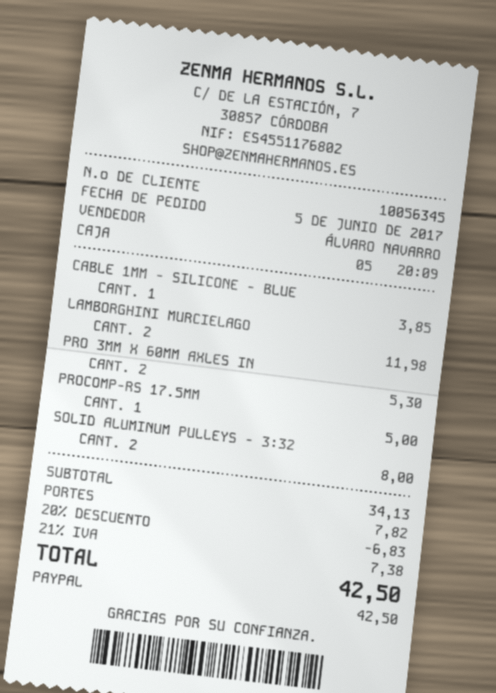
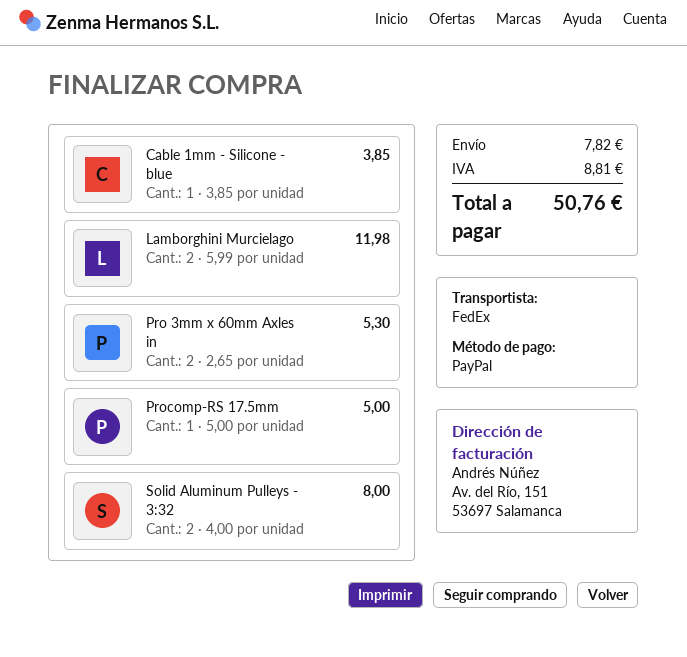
discount: 20% = 6.83 -> none
tax: 7.38 -> 8.81
total: 42.50 -> 50.76

